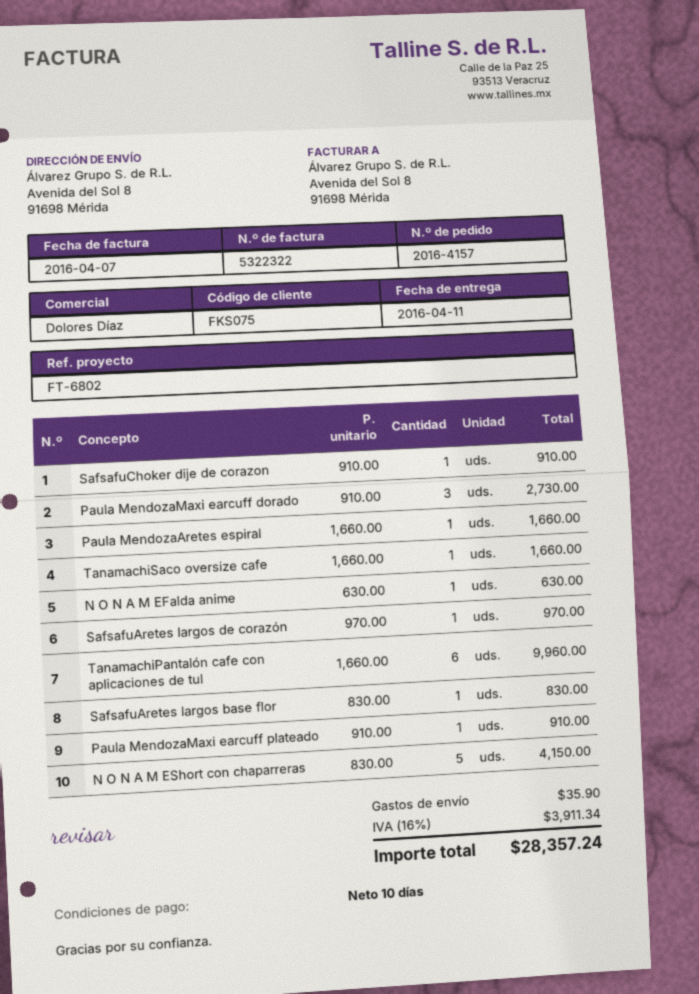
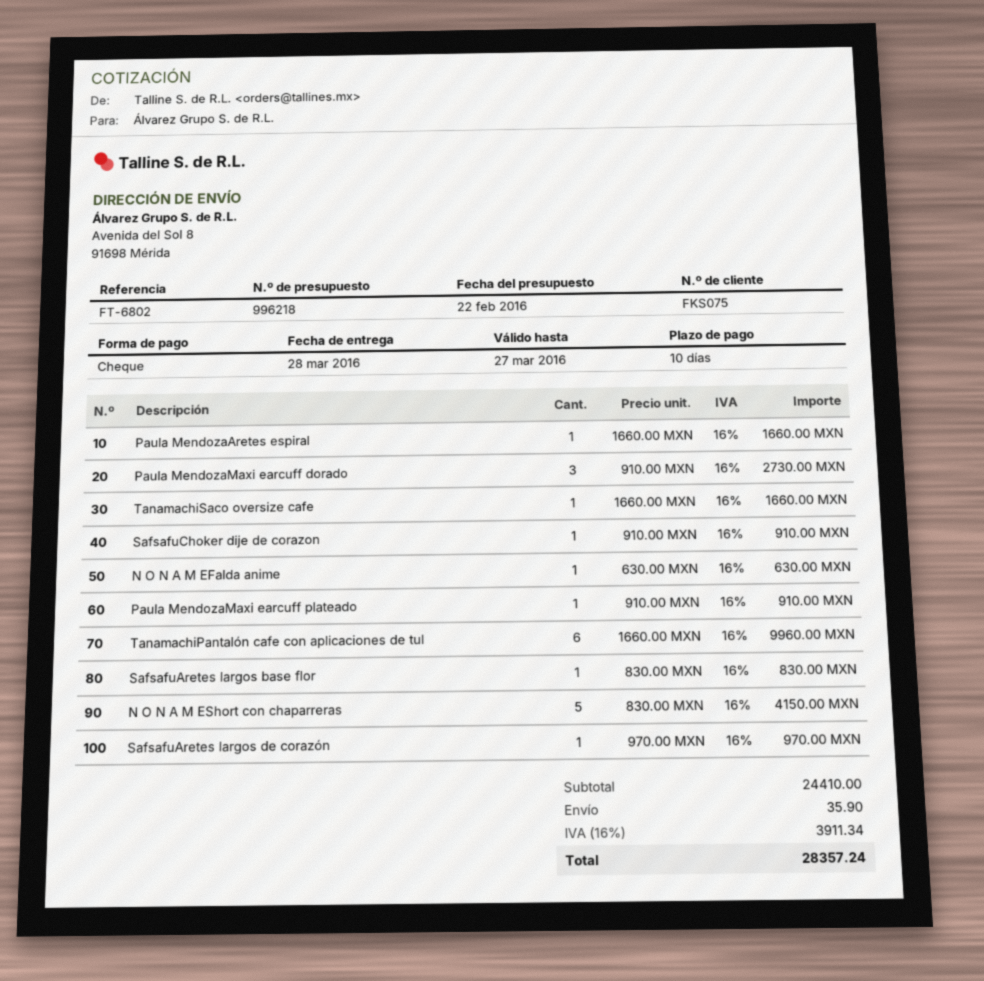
delivery date: 2016-04-11 -> 2016-03-28

